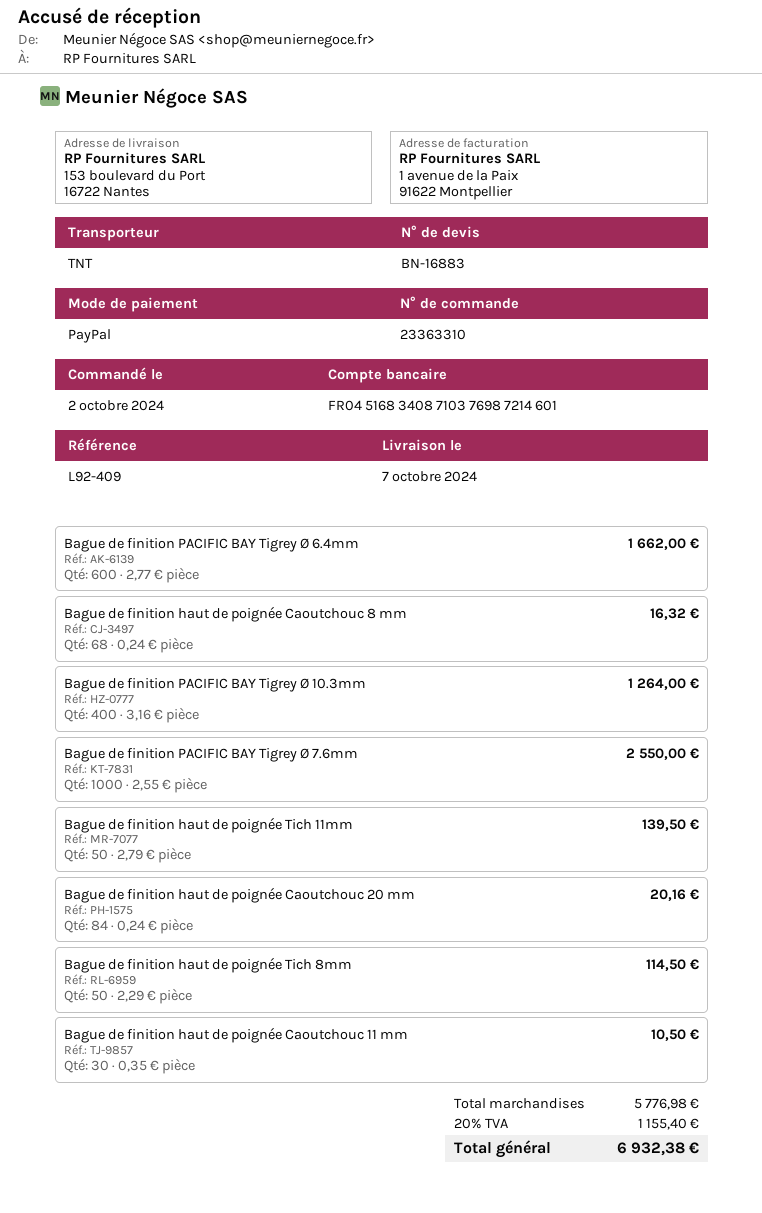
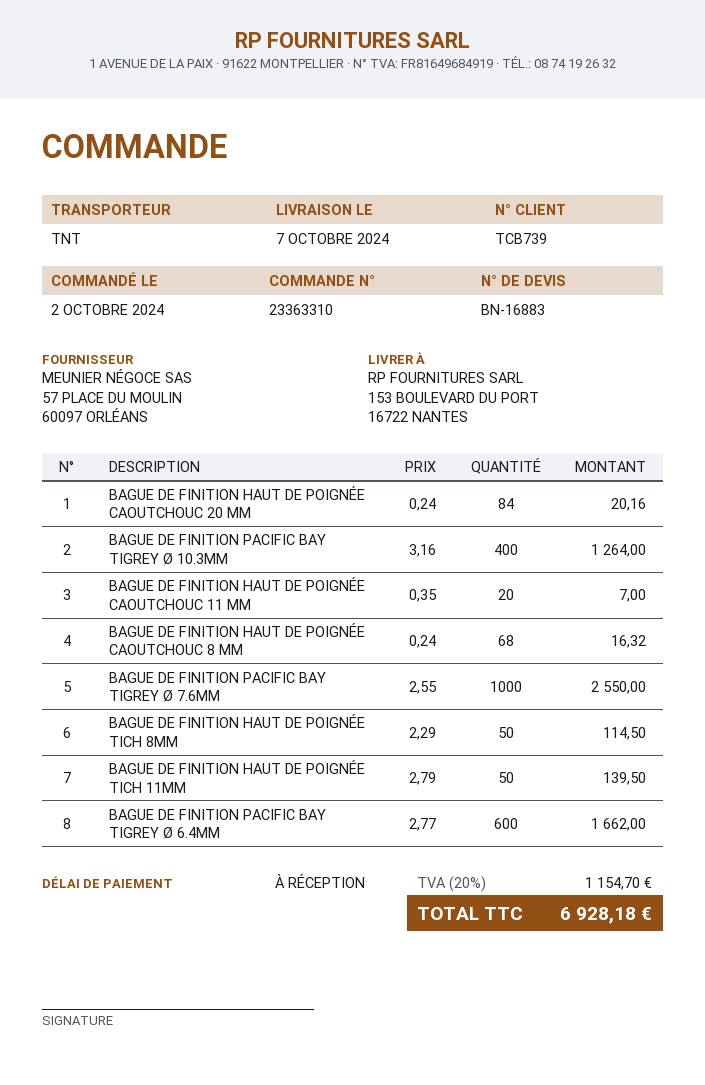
Bague de finition haut de poignée Caoutchouc 11 mm: 30 x 0.35 = 10.50 -> 20 x 0.35 = 7.00
tax: 20% = 1155.40 -> 20% = 1154.70
total: 6932.38 -> 6928.18

